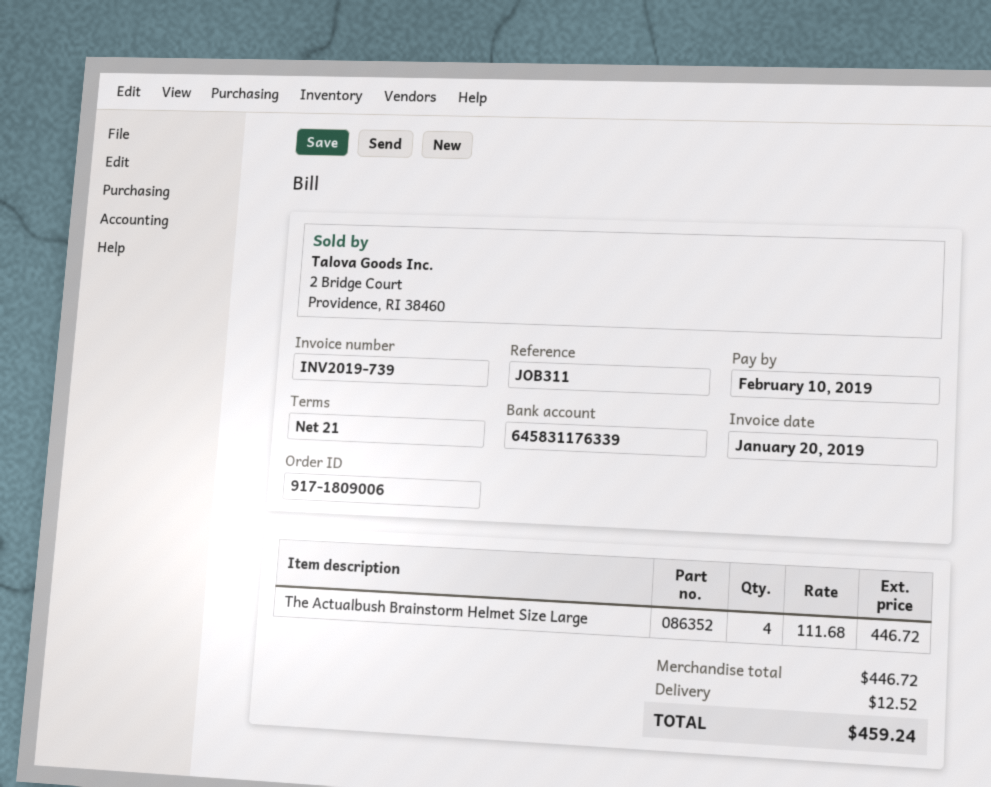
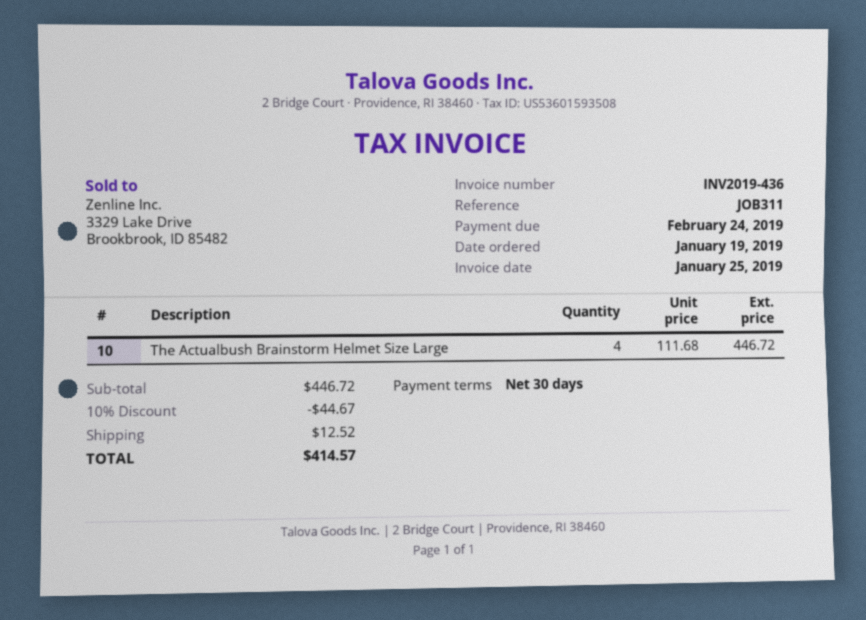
invoice number: INV2019-739 -> INV2019-436
invoice date: 2019-01-20 -> 2019-01-25
payment terms: 21 days -> 30 days
due date: 2019-02-10 -> 2019-02-24
discount: none -> 10% = 44.67
total: 459.24 -> 414.57

